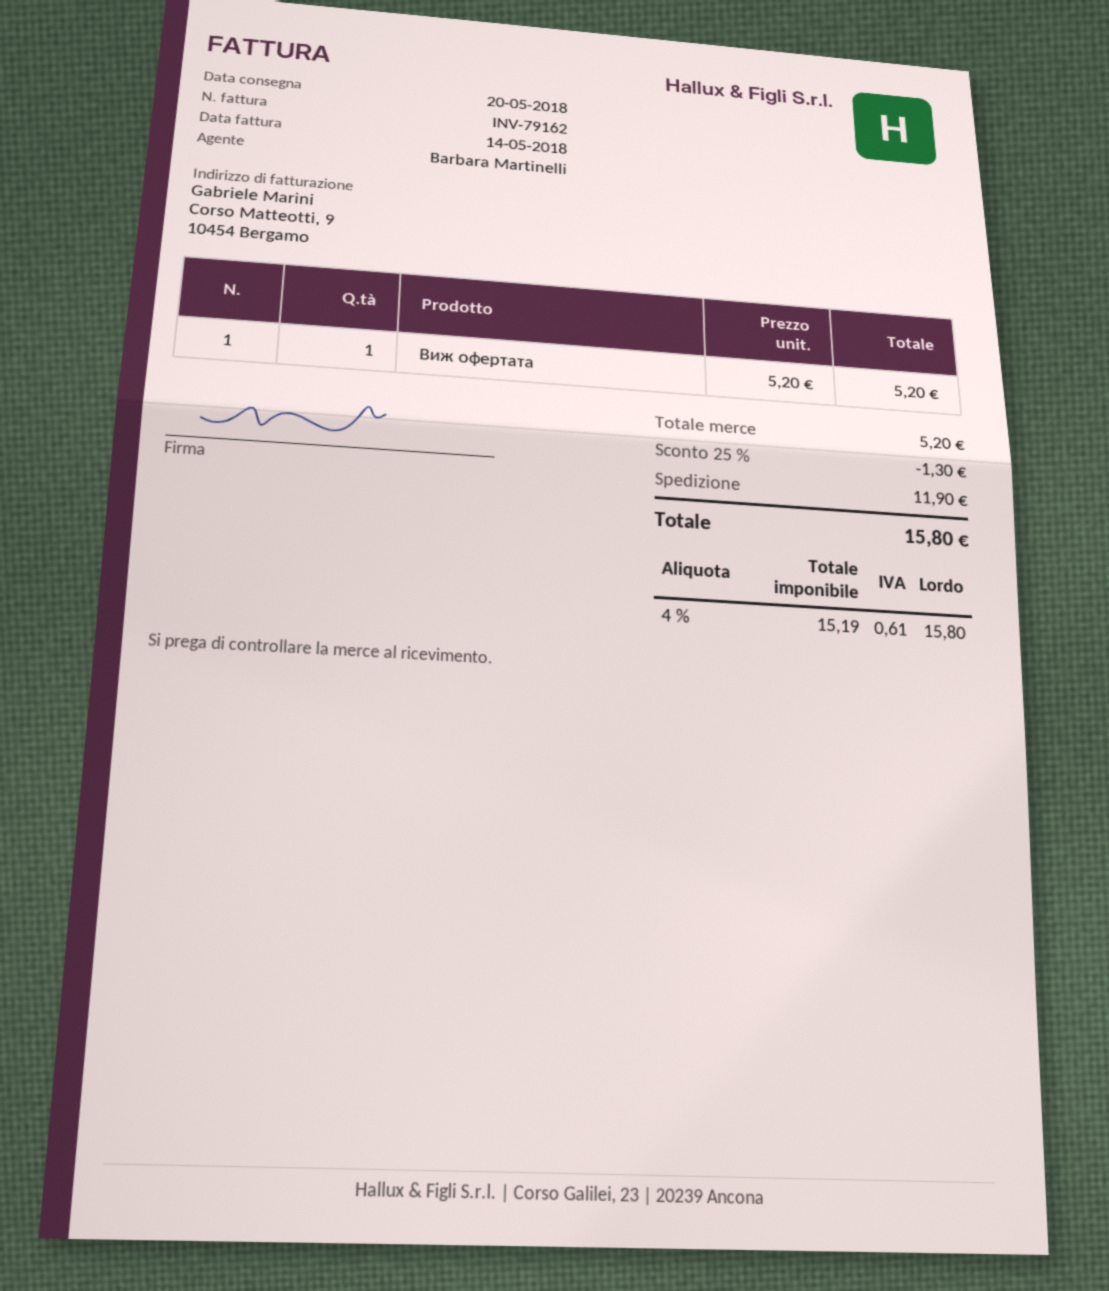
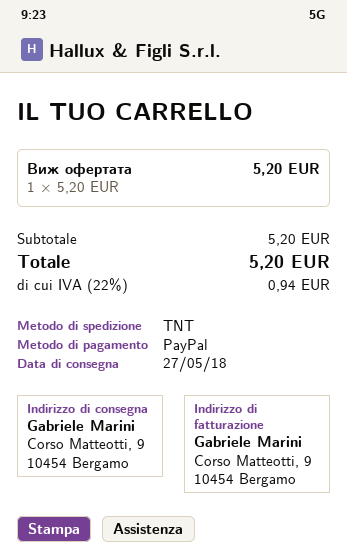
delivery date: 2018-05-20 -> 2018-05-27
discount: 25% = 1.30 -> none
shipping: 11.90 -> none
tax: 4% = 0.61 -> 22% = 0.94
total: 15.80 -> 5.20

